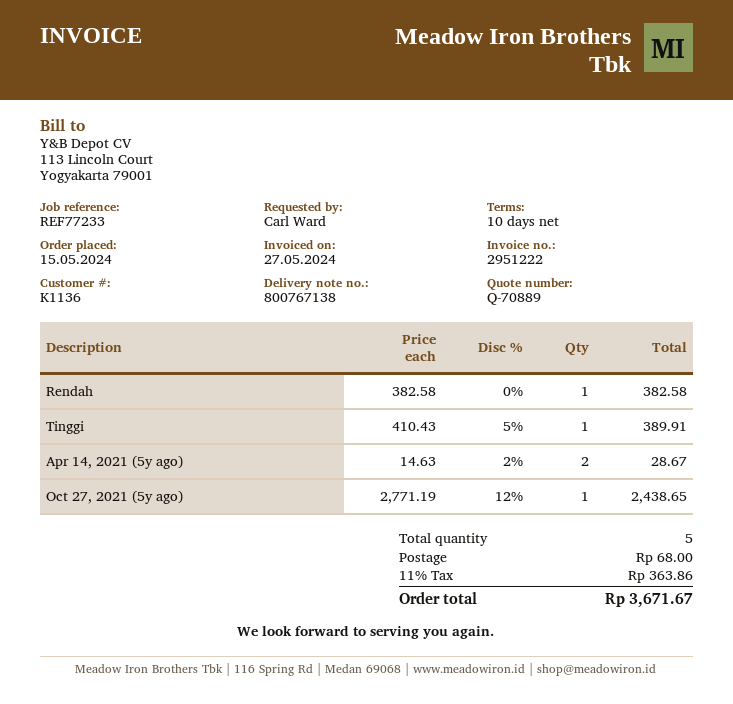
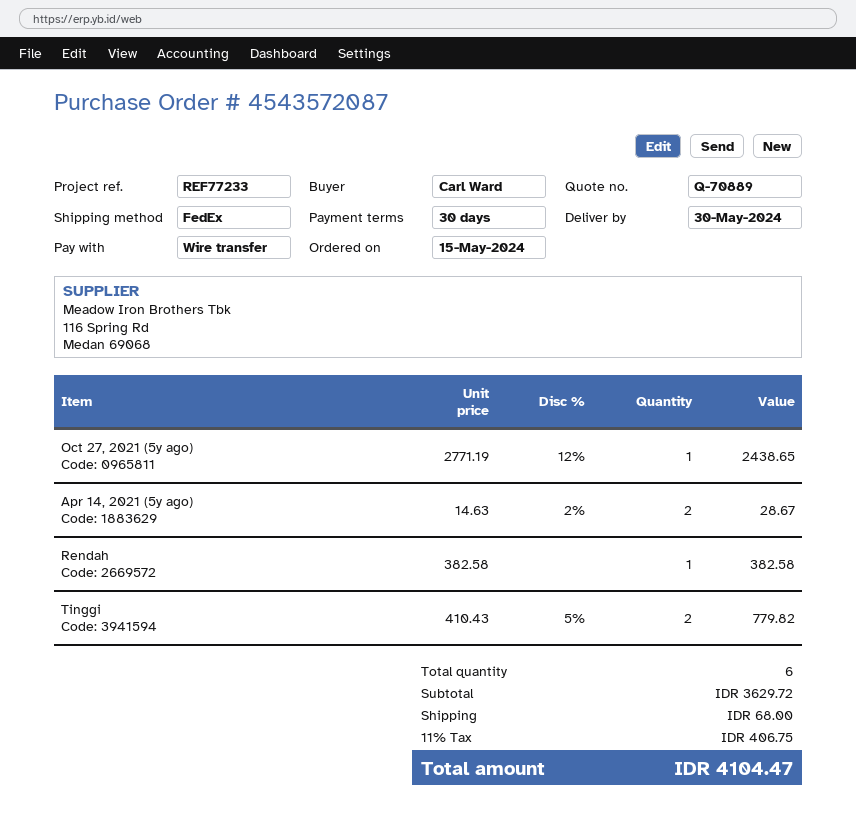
payment terms: 10 days -> 30 days
Tinggi: 1 x 410.43 - 5% = 389.91 -> 2 x 410.43 - 5% = 779.82
total quantity: 5 -> 6
tax: 11% = 363.86 -> 11% = 406.75
total: 3671.67 -> 4104.47

